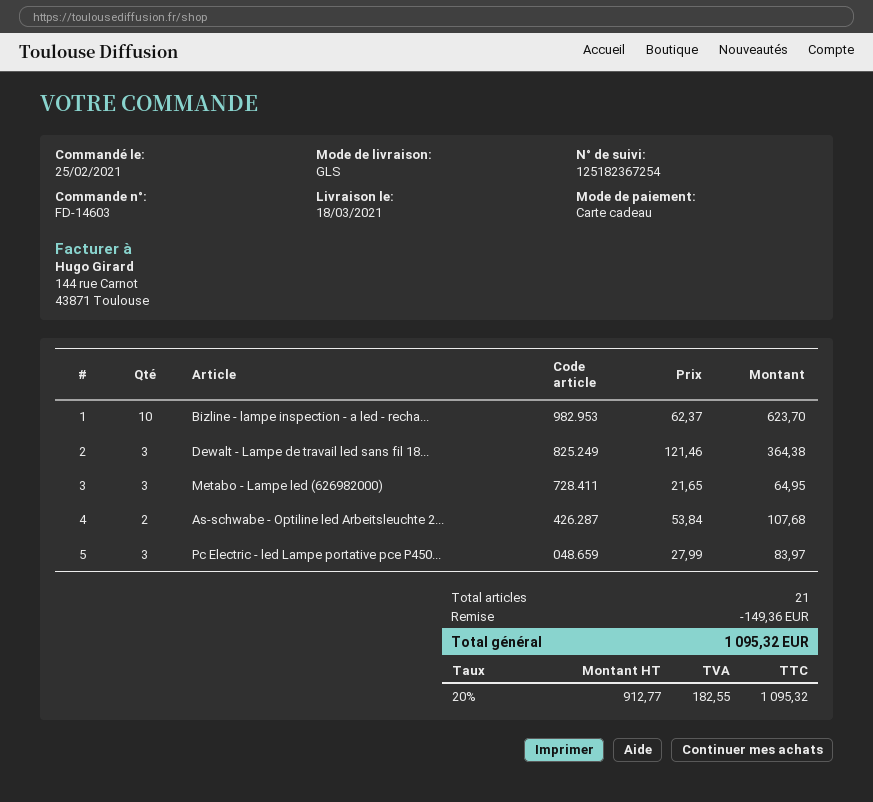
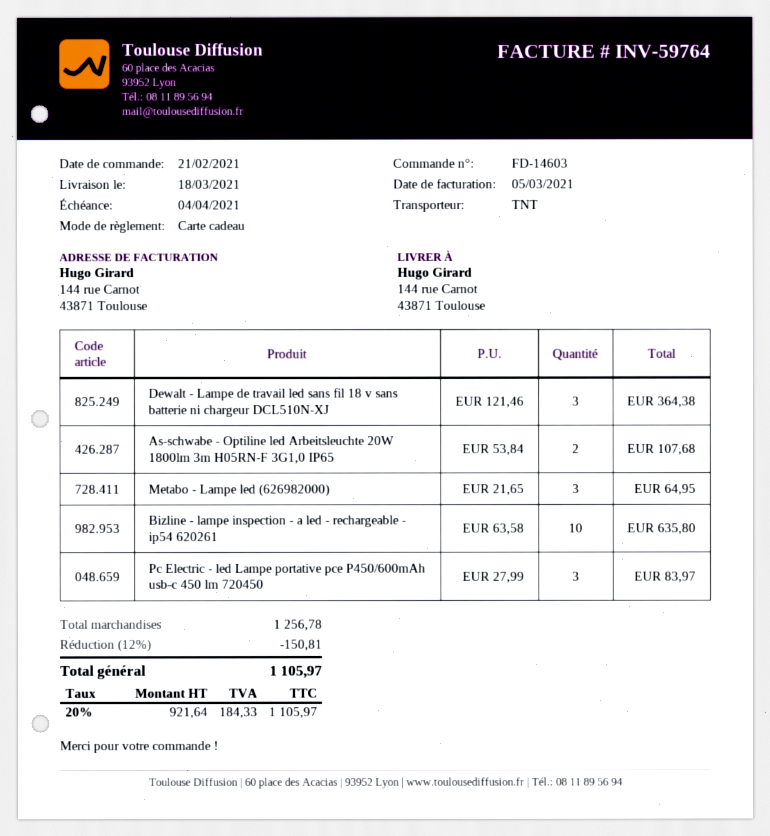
order date: 2021-02-25 -> 2021-02-21
shipping method: GLS -> TNT
Bizline - lampe inspection - a led - recha...: 10 x 62.37 = 623.70 -> 10 x 63.58 = 635.80
discount: 149.36 -> 150.81
net: 912.77 -> 921.64
tax: 20% = 182.55 -> 20% = 184.33
total: 1095.32 -> 1105.97

